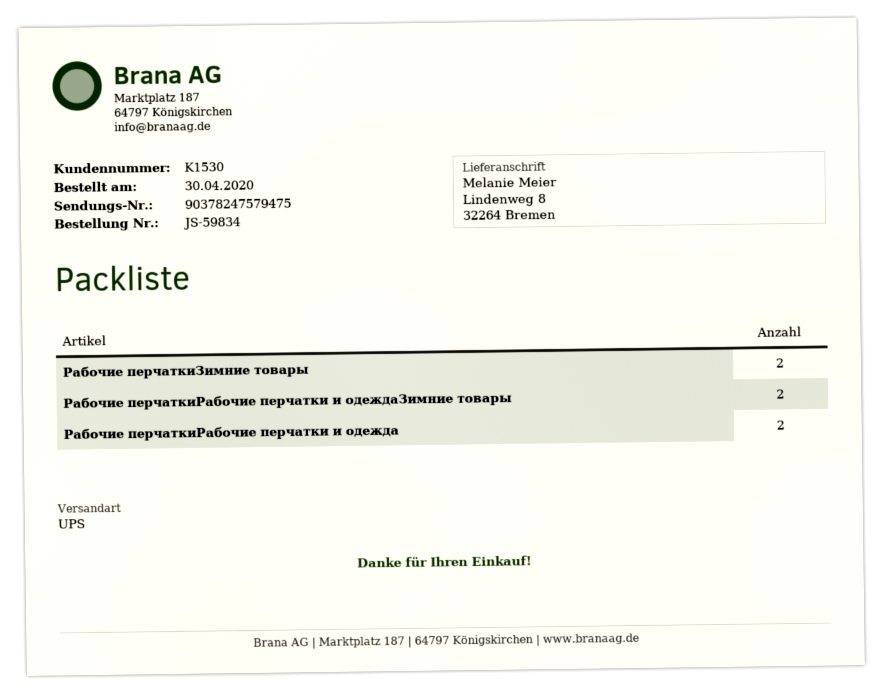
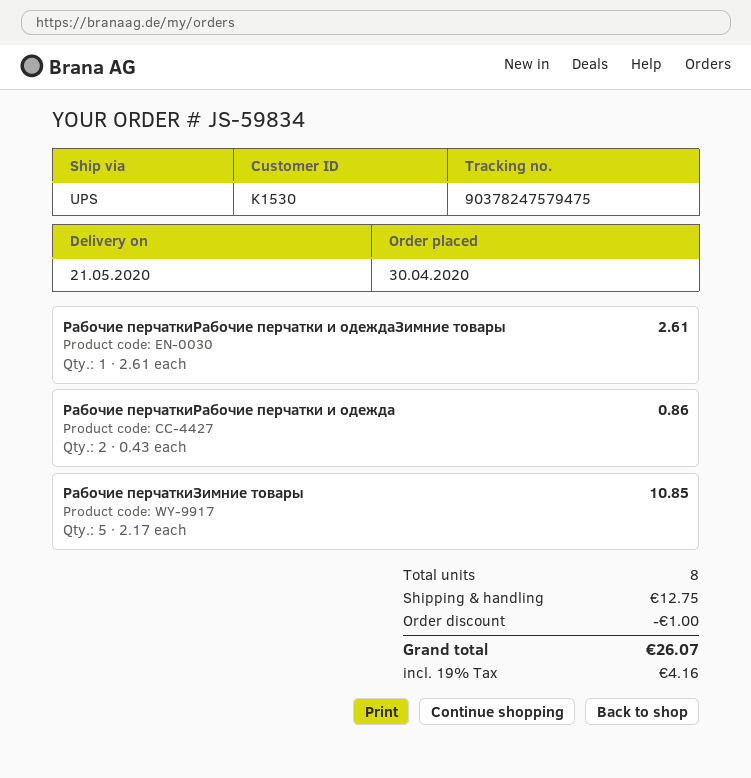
Рабочие перчаткиЗимние товары: 2 -> 5
Рабочие перчаткиРабочие перчатки и одеждаЗимние товары: 2 -> 1

